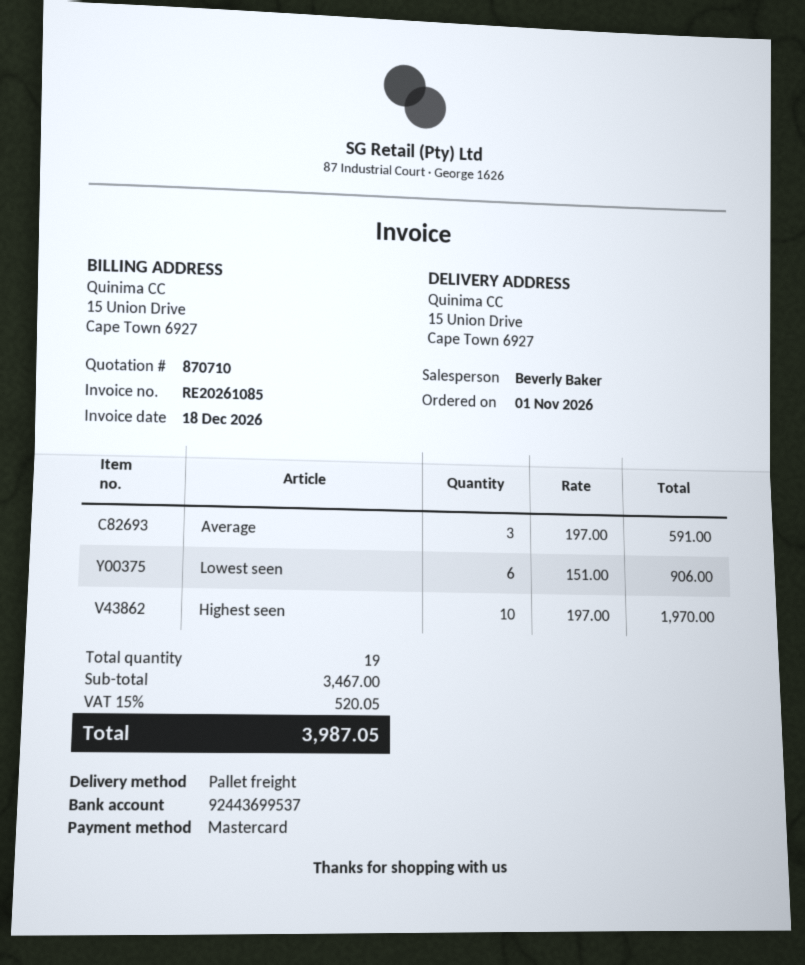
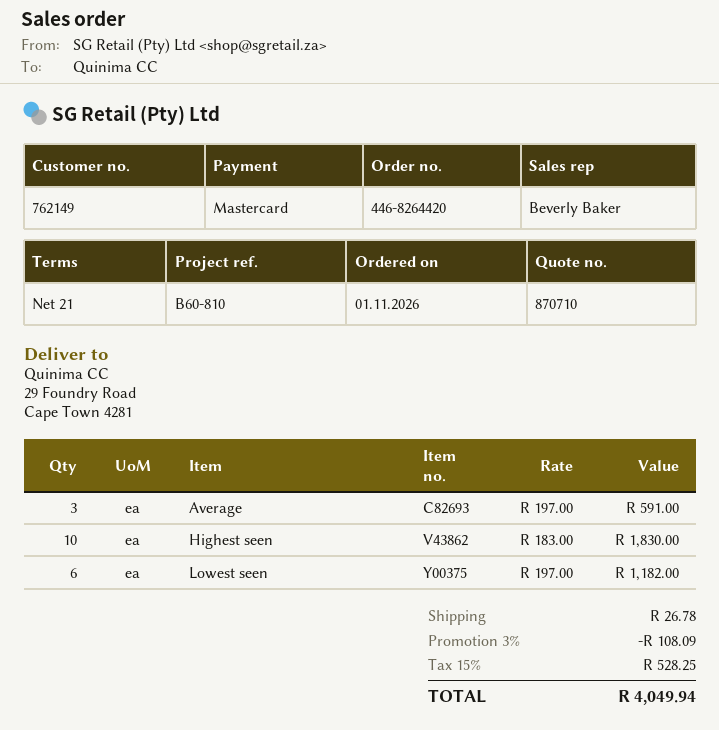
ship to: 15 Union Drive, Cape Town 6927 -> 29 Foundry Road, Cape Town 4281
Lowest seen: 6 x 151.00 = 906.00 -> 6 x 197.00 = 1182.00
Highest seen: 10 x 197.00 = 1970.00 -> 10 x 183.00 = 1830.00
discount: none -> 3% = 108.09
shipping: none -> 26.78
tax: 15% = 520.05 -> 15% = 528.25
total: 3987.05 -> 4049.94

